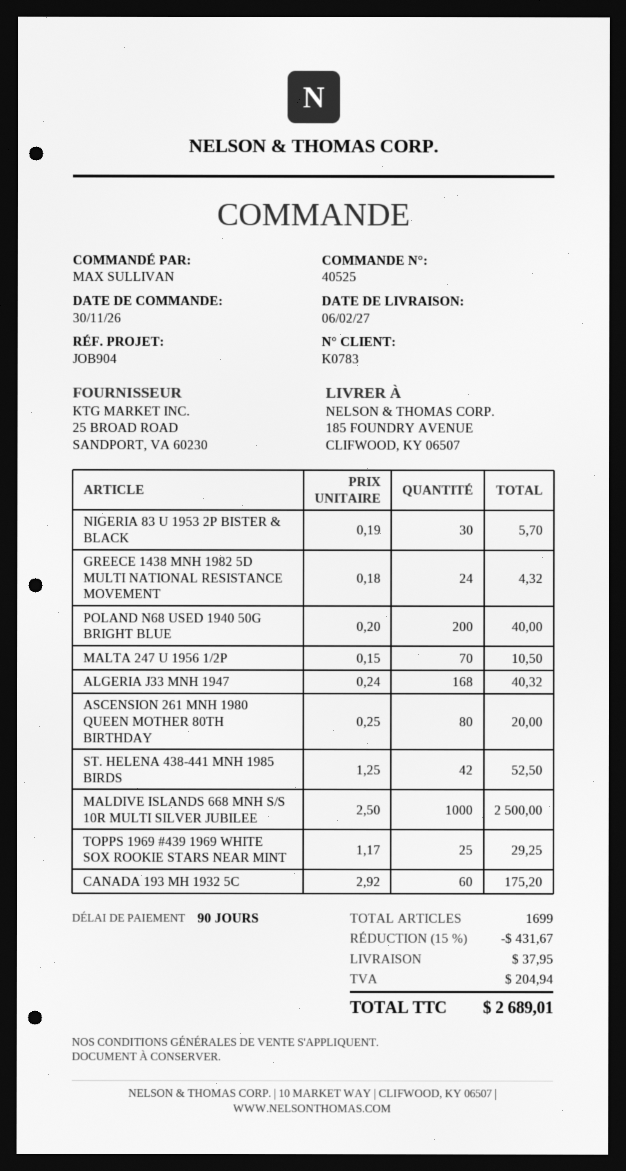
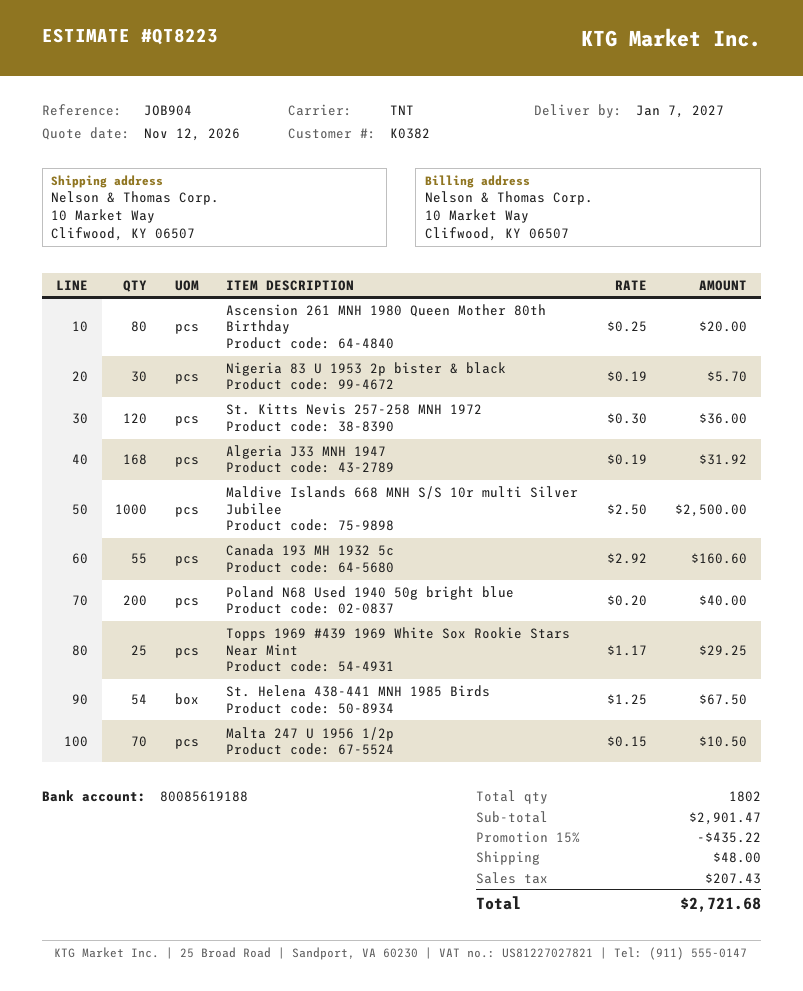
delivery date: 2027-02-06 -> 2027-01-07
customer number: K0783 -> K0382
ship to: 185 FOUNDRY AVENUE, CLIFWOOD, KY 06507 -> 10 Market Way, Clifwood, KY 06507
GREECE 1438 MNH 1982 5D MULTI NATIONAL RESISTANCE MOVEMENT: 24 x 0.18 = 4.32 -> none
ALGERIA J33 MNH 1947: 168 x 0.24 = 40.32 -> 168 x 0.19 = 31.92
ST. HELENA 438-441 MNH 1985 BIRDS: 42 x 1.25 = 52.50 -> 54 x 1.25 = 67.50
CANADA 193 MH 1932 5C: 60 x 2.92 = 175.20 -> 55 x 2.92 = 160.60
St. Kitts Nevis 257-258 MNH 1972: none -> 120 x 0.30 = 36.00
total quantity: 1699 -> 1802
discount: 15% = 431.67 -> 15% = 435.22
shipping: 37.95 -> 48.00
tax: 204.94 -> 207.43
total: 2689.01 -> 2721.68

